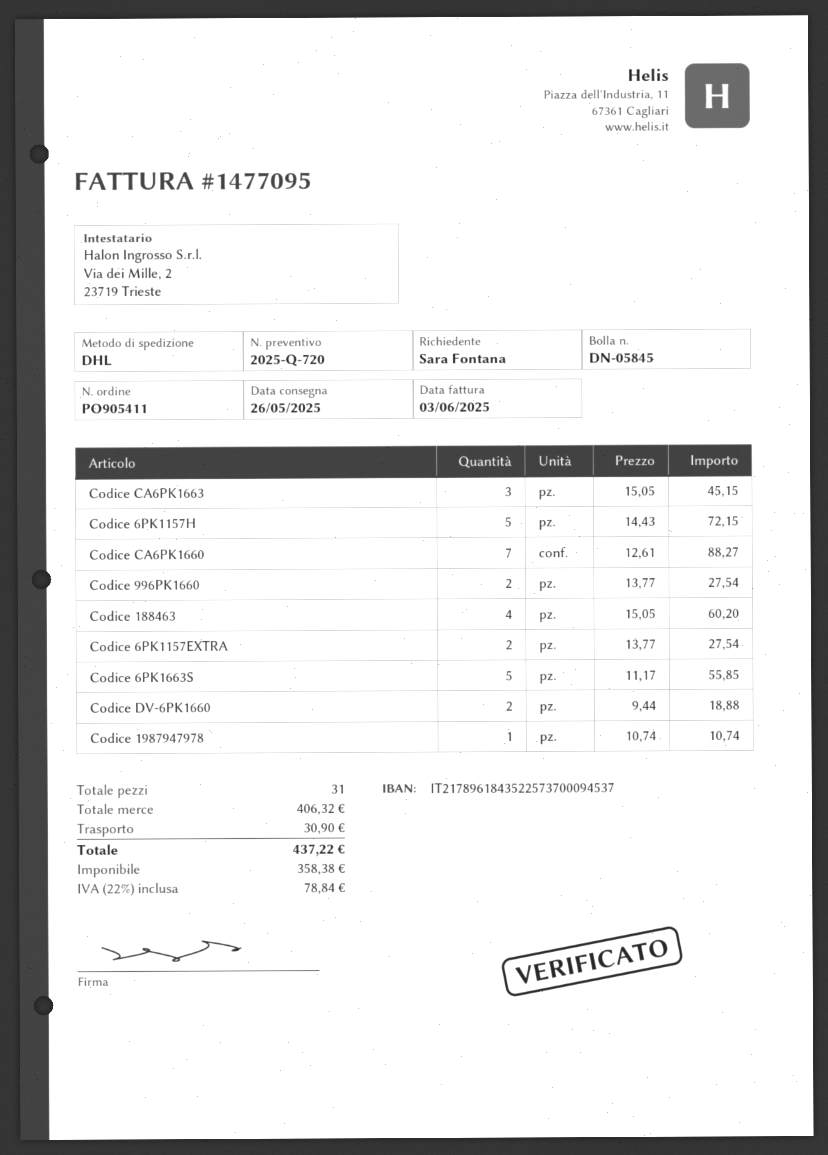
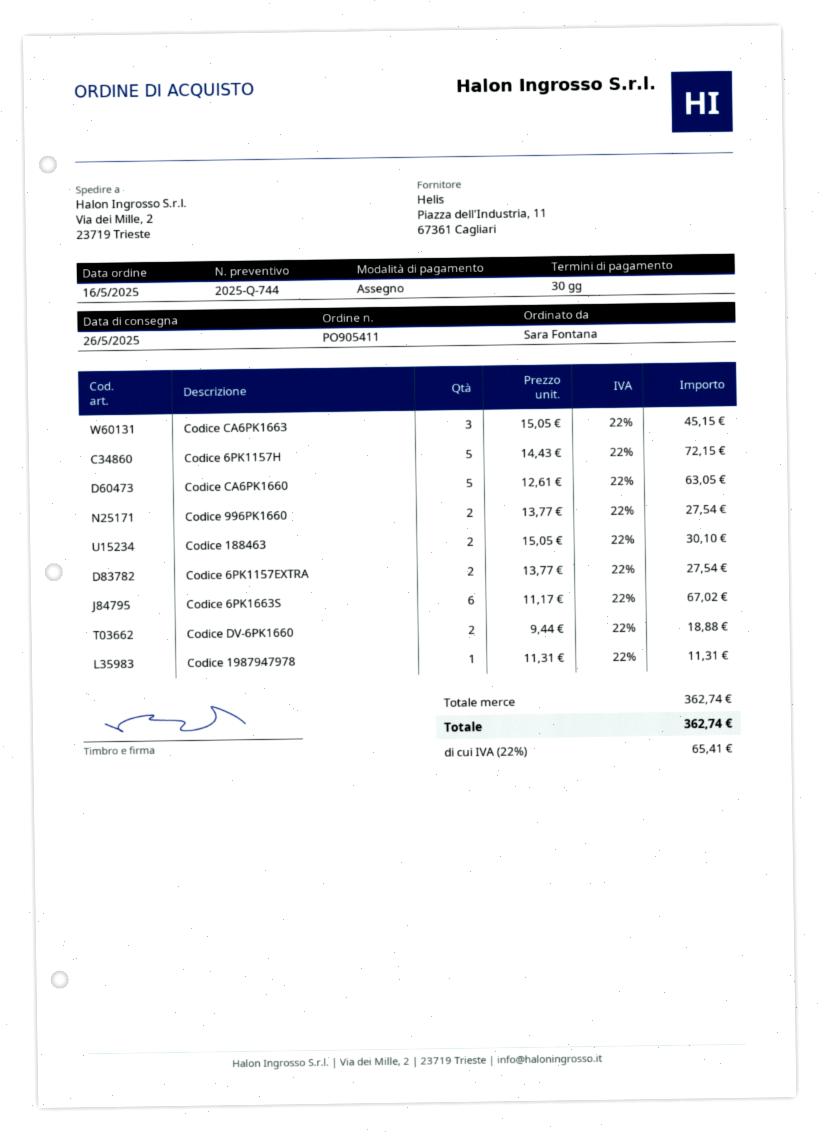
quote number: 2025-Q-720 -> 2025-Q-744
Codice CA6PK1660: 7 x 12.61 = 88.27 -> 5 x 12.61 = 63.05
Codice 188463: 4 x 15.05 = 60.20 -> 2 x 15.05 = 30.10
Codice 6PK1663S: 5 x 11.17 = 55.85 -> 6 x 11.17 = 67.02
Codice 1987947978: 1 x 10.74 = 10.74 -> 1 x 11.31 = 11.31
subtotal: 406.32 -> 362.74
shipping: 30.90 -> none
tax: 22% = 78.84 -> 22% = 65.41
total: 437.22 -> 362.74

